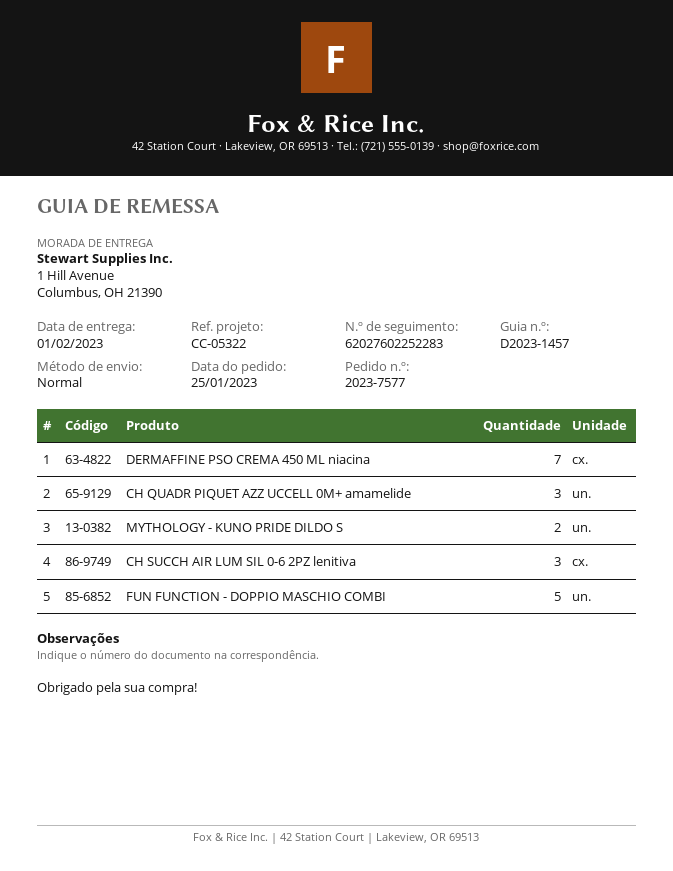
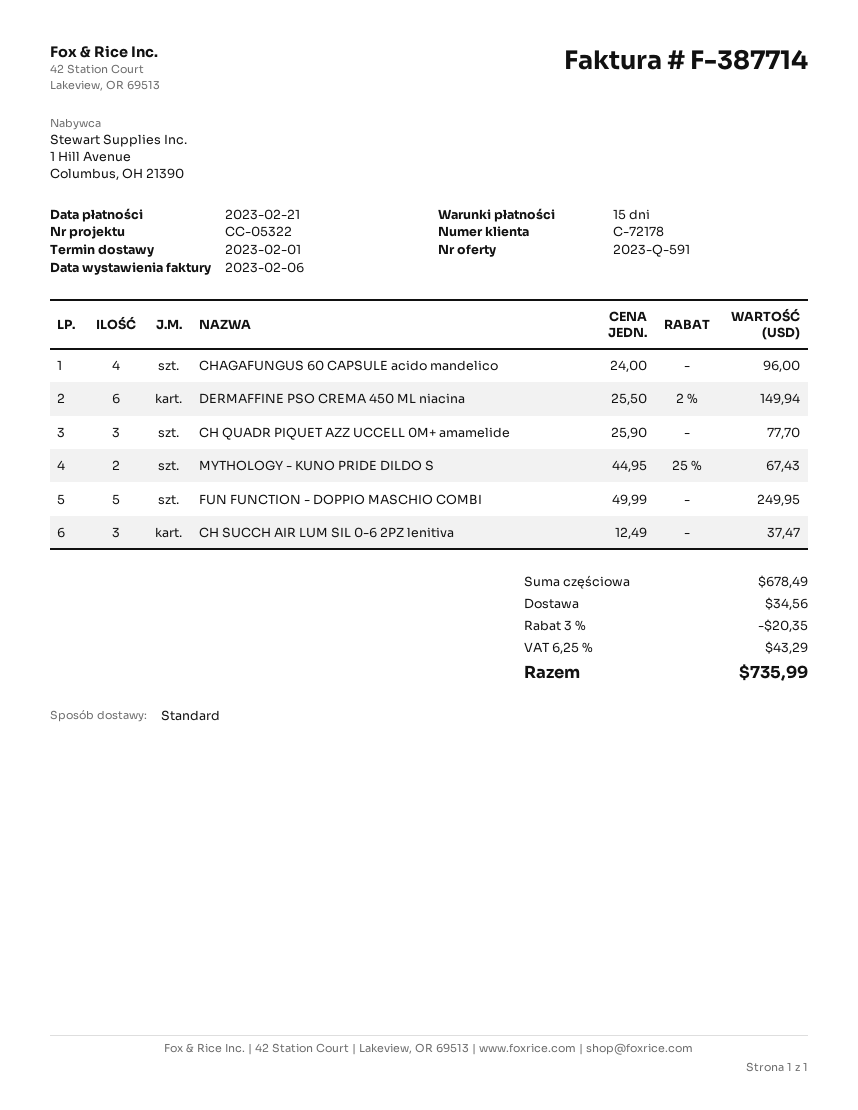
DERMAFFINE PSO CREMA 450 ML niacina: 7 -> 6
CHAGAFUNGUS 60 CAPSULE acido mandelico: none -> 4

